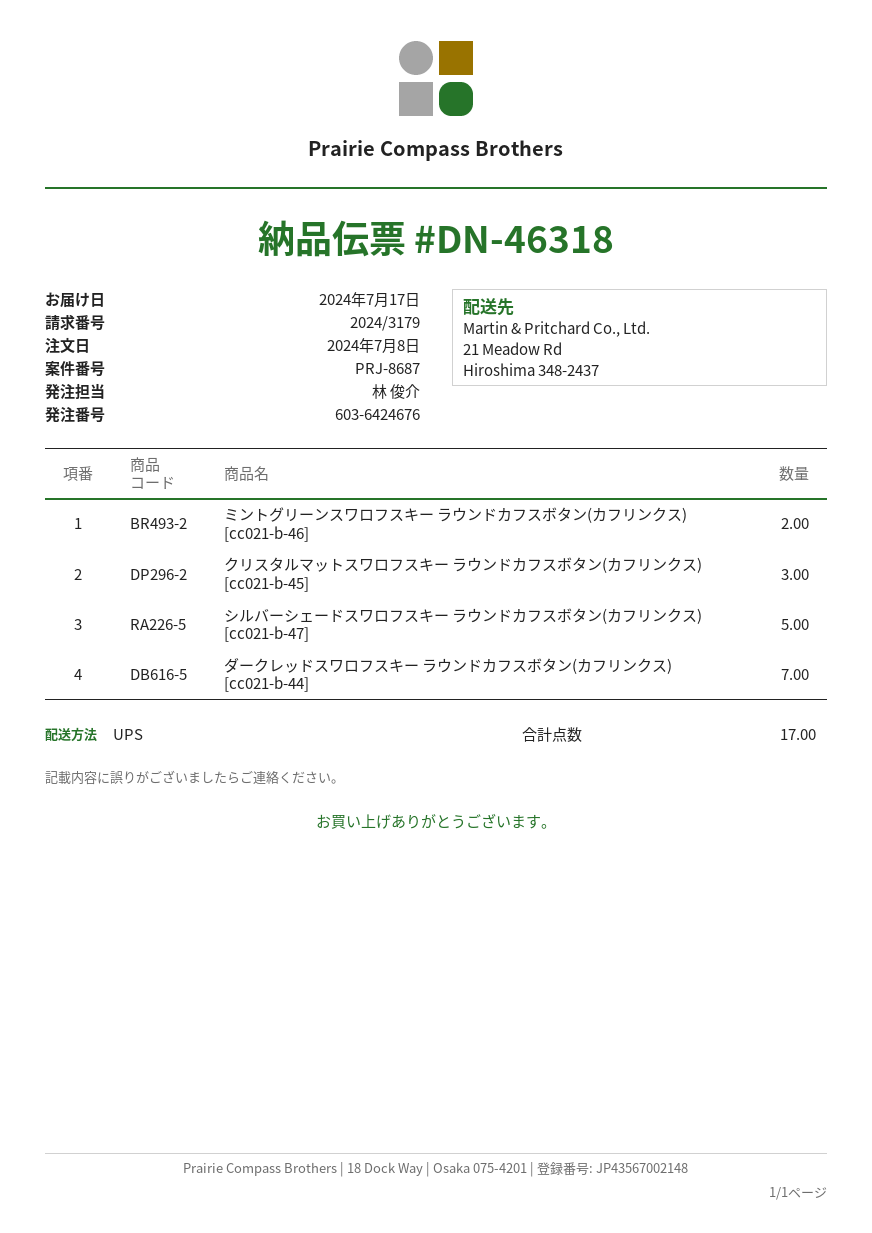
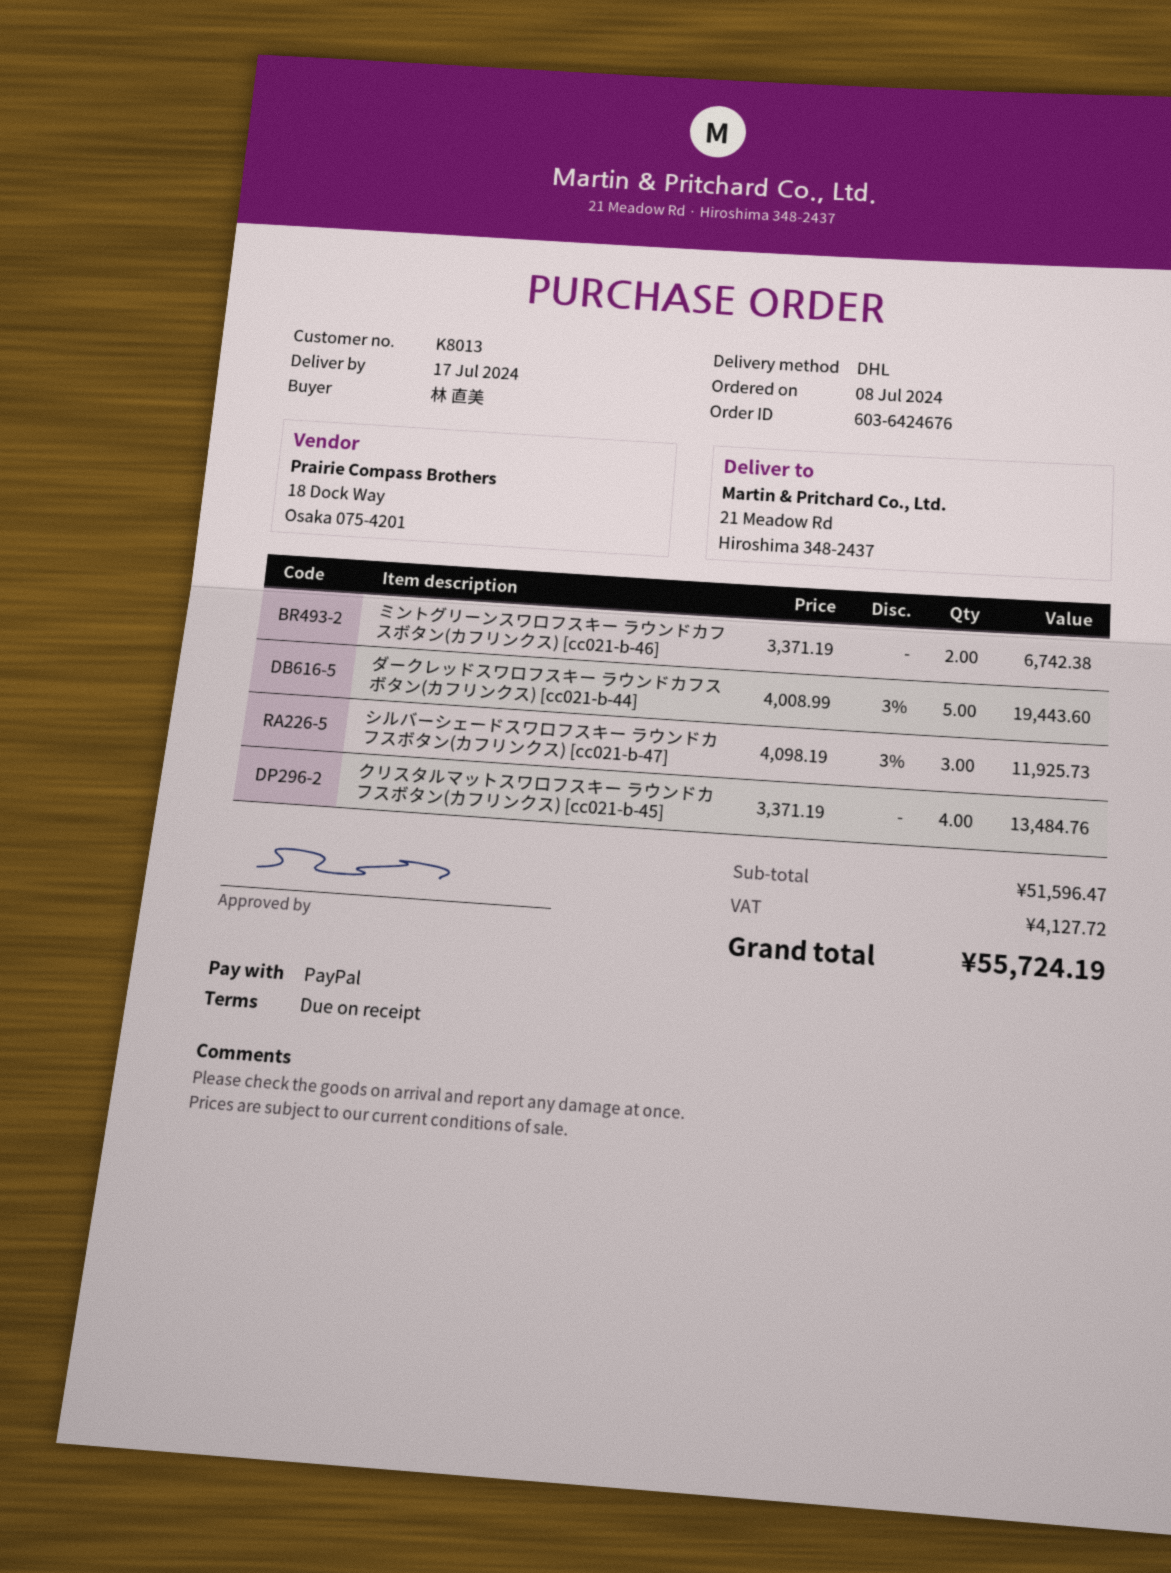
ordered by: 林 俊介 -> 林 直美
shipping method: UPS -> DHL
クリスタルマットスワロフスキー ラウンドカフスボタン(カフリンクス) [cc021-b-45]: 3 -> 4
シルバーシェードスワロフスキー ラウンドカフスボタン(カフリンクス) [cc021-b-47]: 5 -> 3
ダークレッドスワロフスキー ラウンドカフスボタン(カフリンクス) [cc021-b-44]: 7 -> 5

